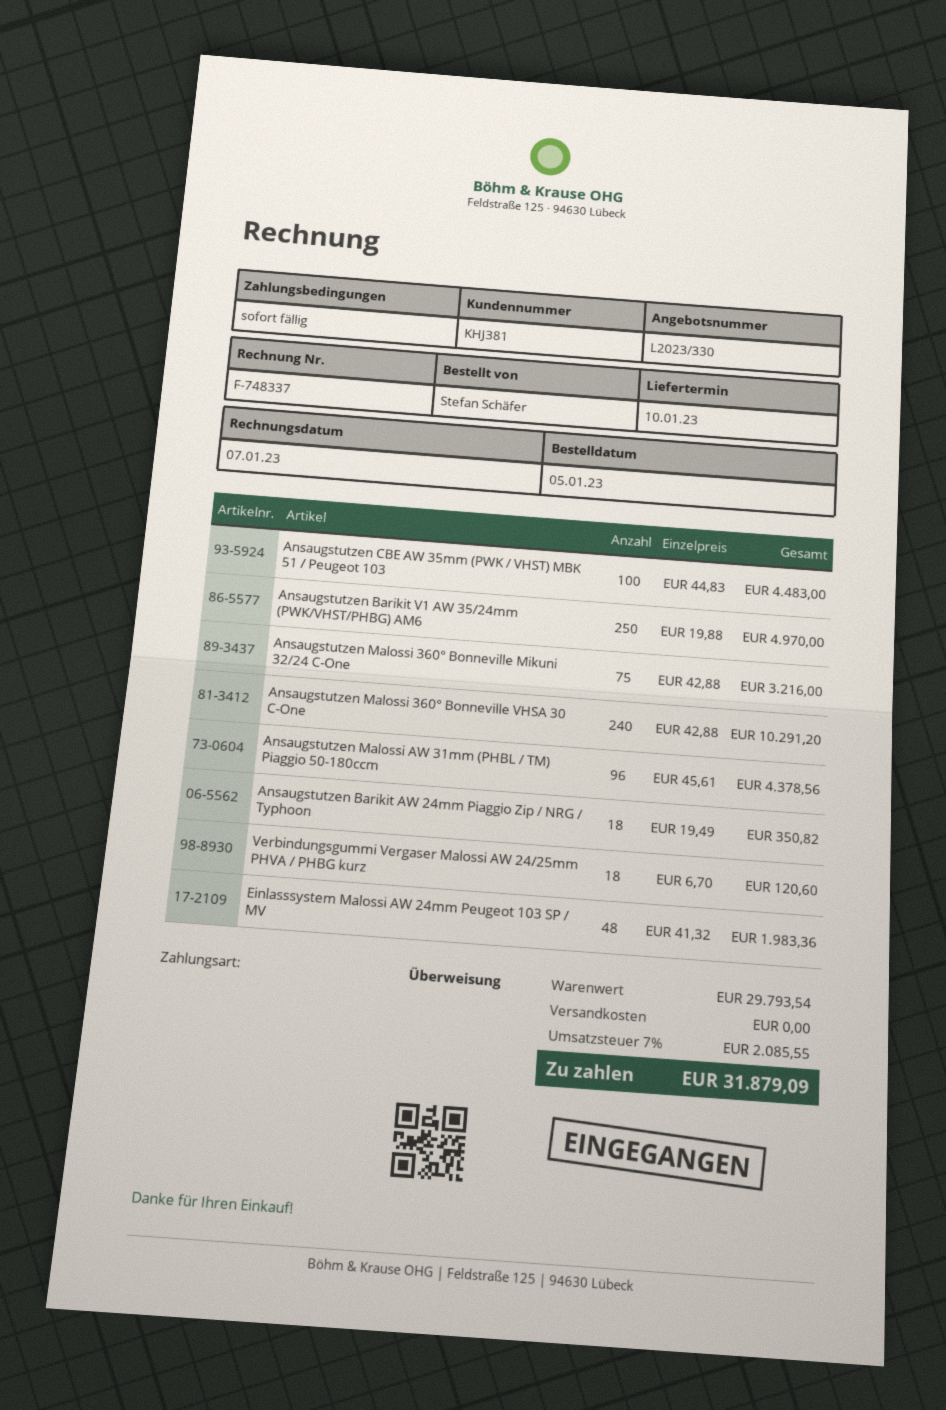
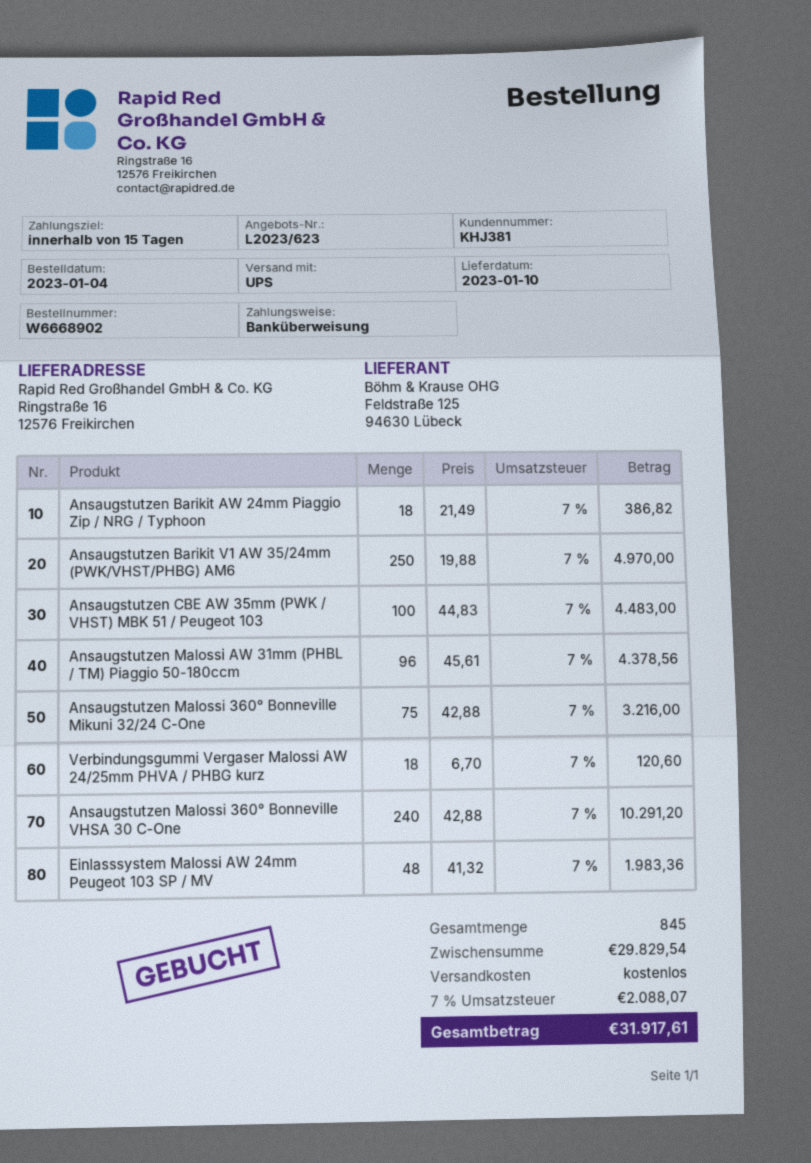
quote number: L2023/330 -> L2023/623
order date: 2023-01-05 -> 2023-01-04
payment terms: on receipt -> 15 days
Ansaugstutzen Barikit AW 24mm Piaggio Zip / NRG / Typhoon: 18 x 19.49 = 350.82 -> 18 x 21.49 = 386.82
subtotal: 29793.54 -> 29829.54
tax: 7% = 2085.55 -> 7% = 2088.07
total: 31879.09 -> 31917.61

